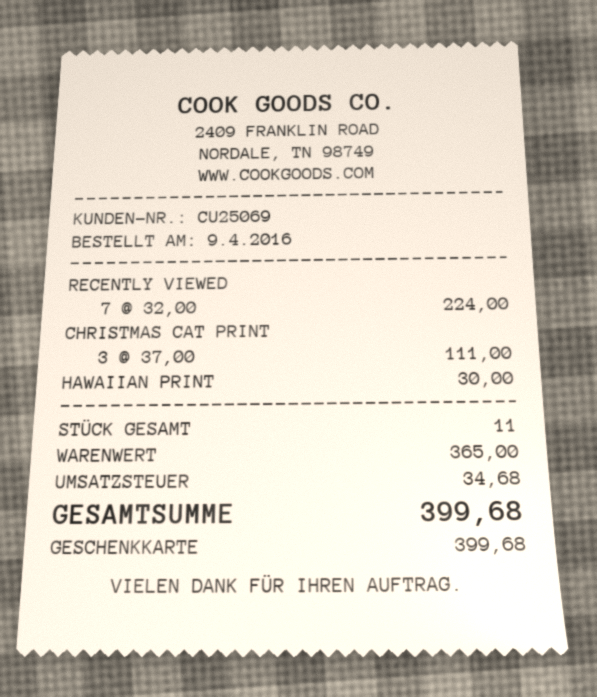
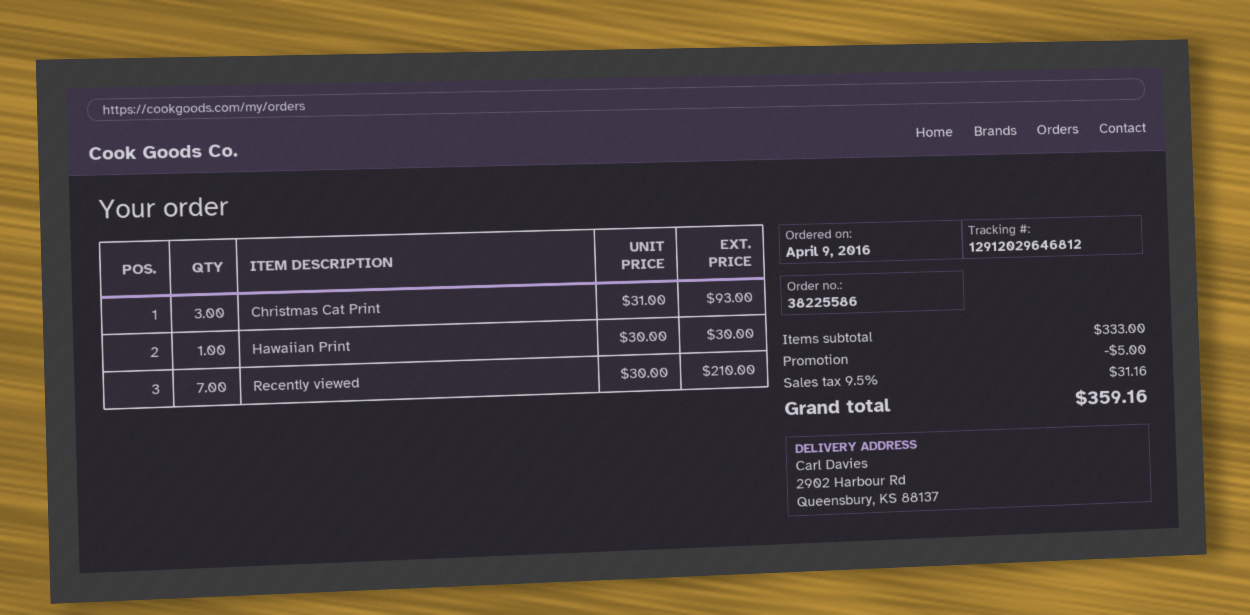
RECENTLY VIEWED: 7 x 32.00 = 224.00 -> 7 x 30.00 = 210.00
CHRISTMAS CAT PRINT: 3 x 37.00 = 111.00 -> 3 x 31.00 = 93.00
subtotal: 365.00 -> 333.00
discount: none -> 5.00
tax: 34.68 -> 31.16
total: 399.68 -> 359.16

